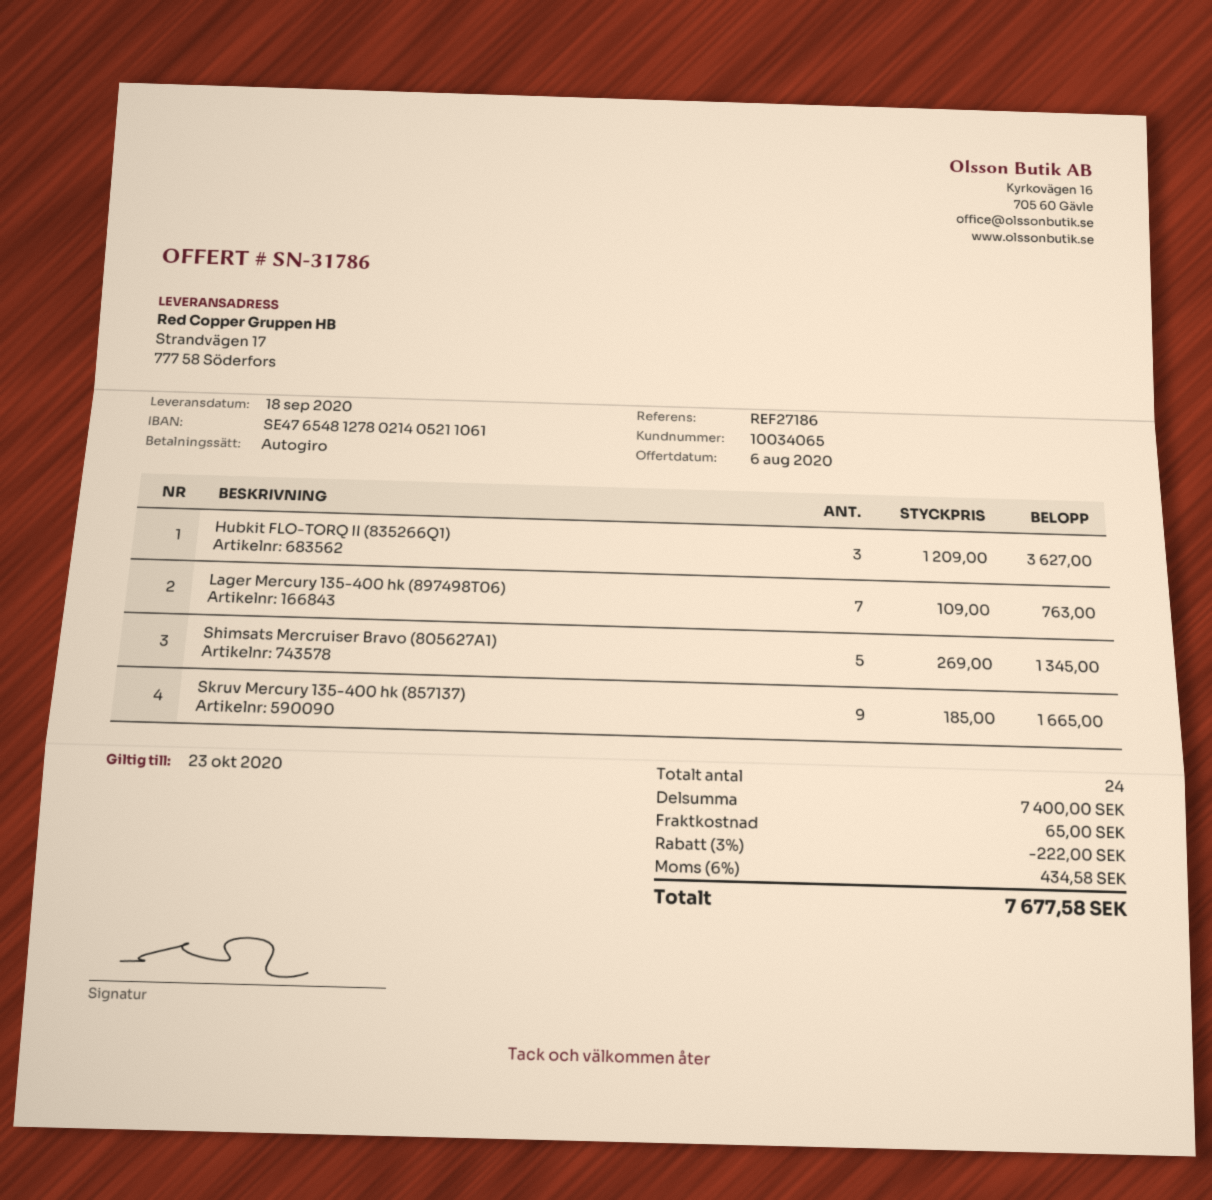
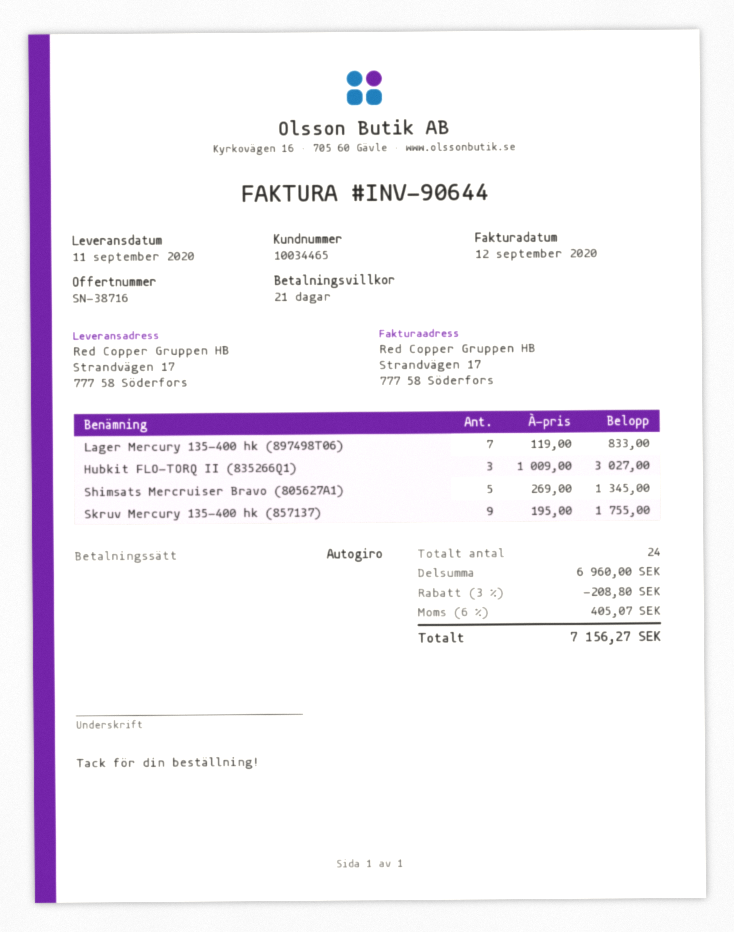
quote number: SN-31786 -> SN-38716
delivery date: 2020-09-18 -> 2020-09-11
customer number: 10034065 -> 10034465
Hubkit FLO-TORQ II (835266Q1): 3 x 1209.00 = 3627.00 -> 3 x 1009.00 = 3027.00
Lager Mercury 135-400 hk (897498T06): 7 x 109.00 = 763.00 -> 7 x 119.00 = 833.00
Skruv Mercury 135-400 hk (857137): 9 x 185.00 = 1665.00 -> 9 x 195.00 = 1755.00
subtotal: 7400.00 -> 6960.00
discount: 3% = 222.00 -> 3% = 208.80
shipping: 65.00 -> none
tax: 6% = 434.58 -> 6% = 405.07
total: 7677.58 -> 7156.27

